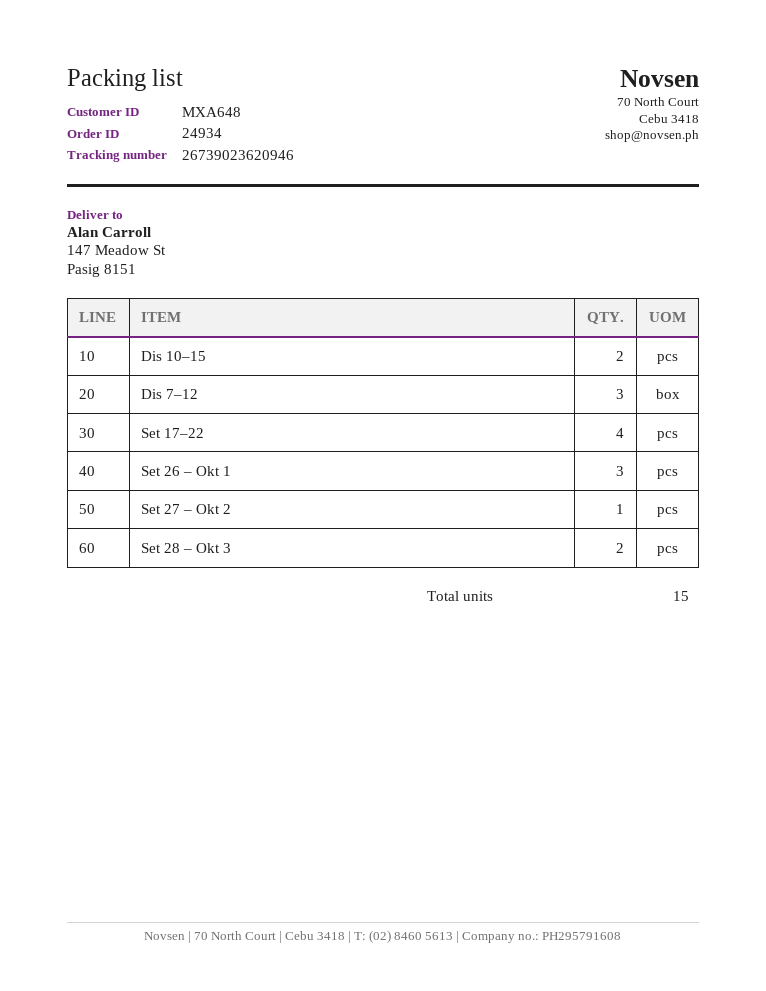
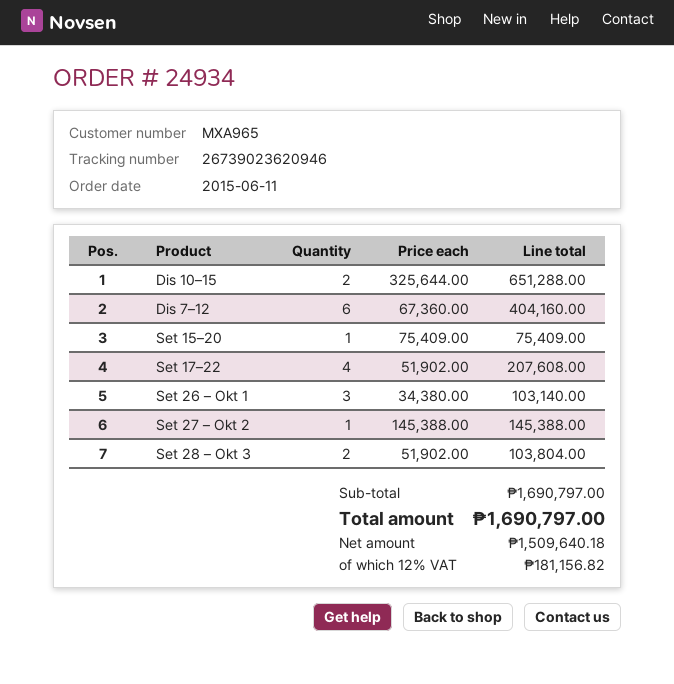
customer number: MXA648 -> MXA965
Dis 7–12: 3 -> 6
Set 15–20: none -> 1

